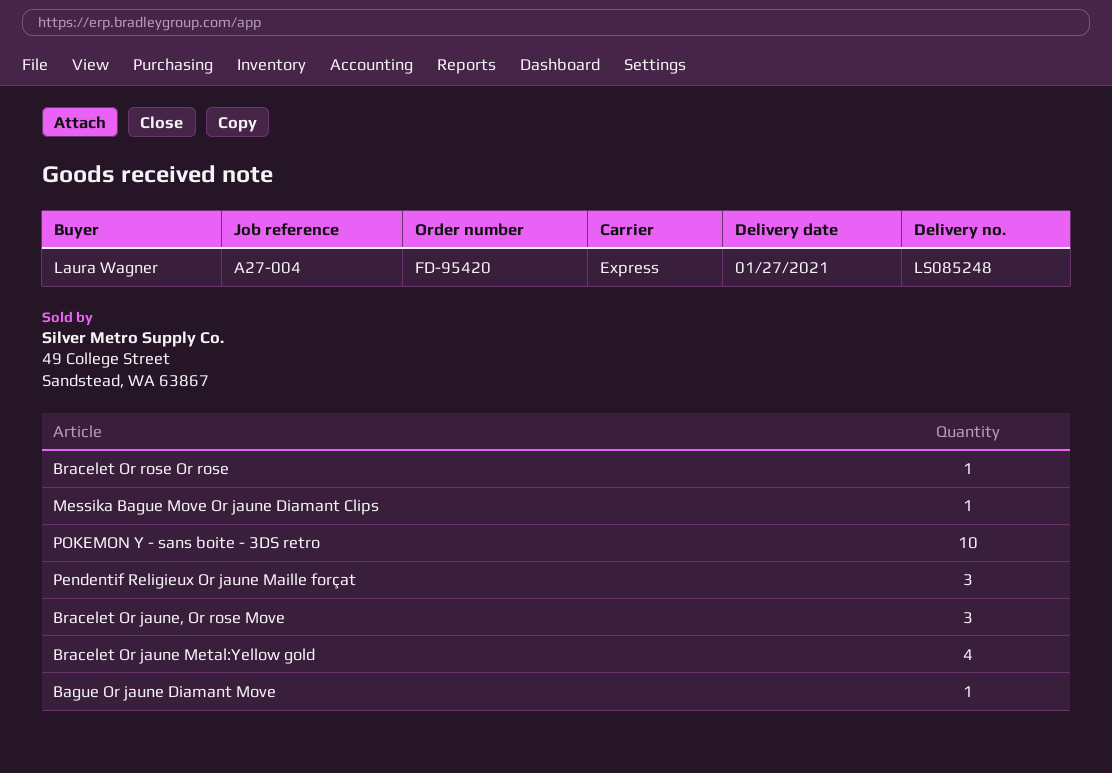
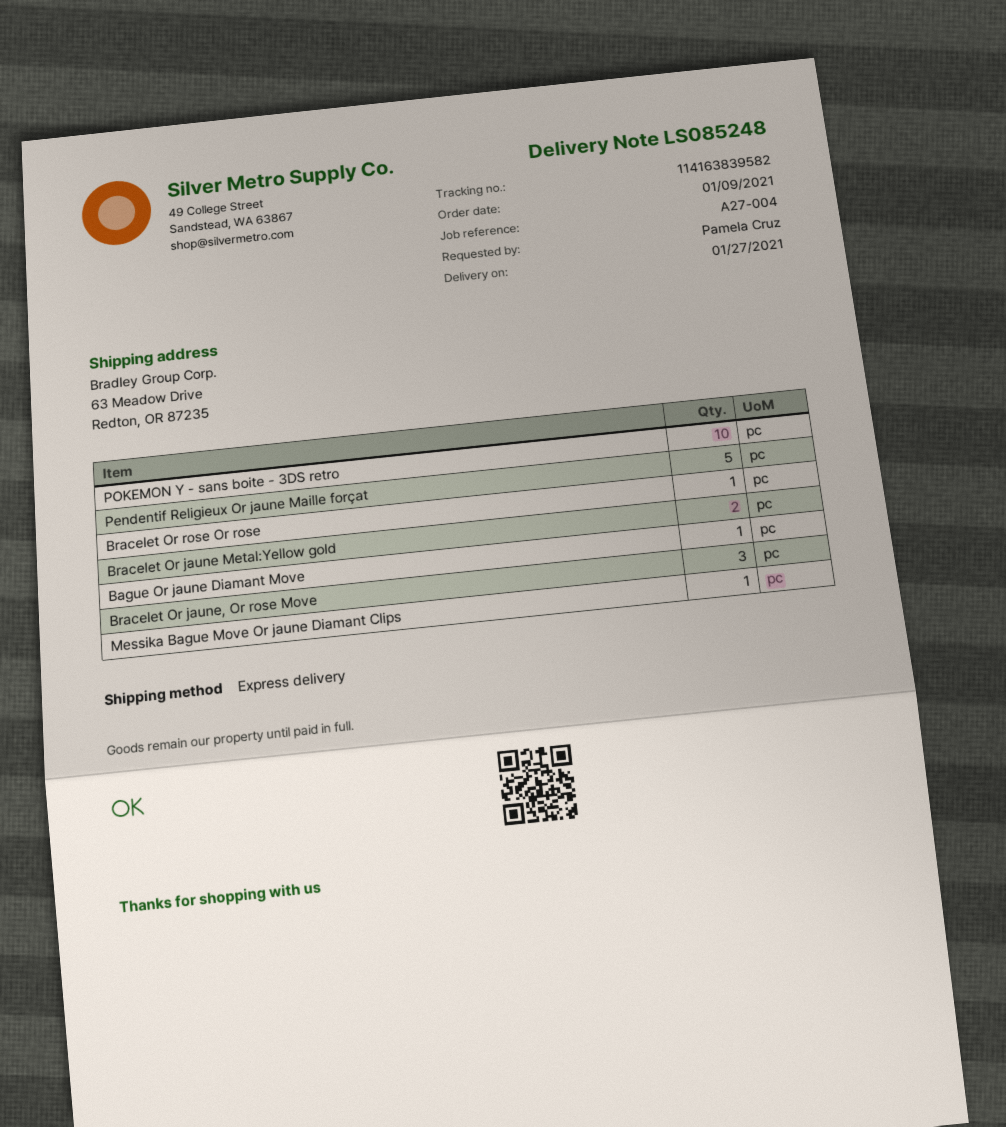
ordered by: Laura Wagner -> Pamela Cruz
Pendentif Religieux Or jaune Maille forçat: 3 -> 5
Bracelet Or jaune Metal:Yellow gold: 4 -> 2

